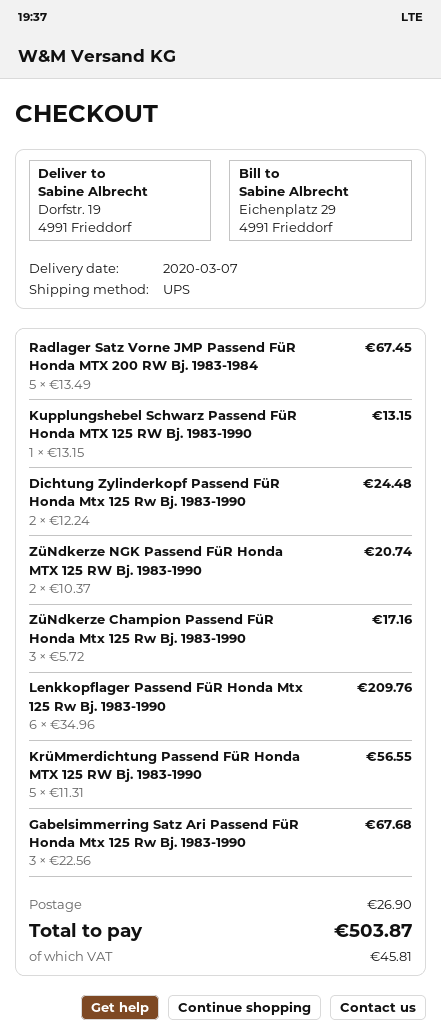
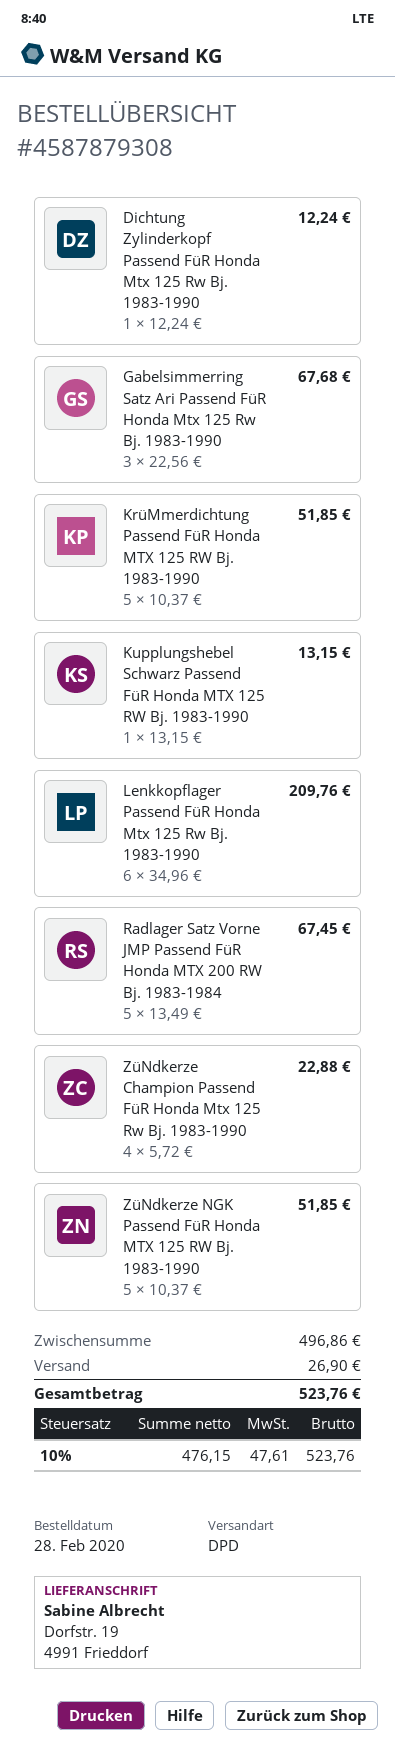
shipping method: UPS -> DPD
Dichtung Zylinderkopf Passend FüR Honda Mtx 125 Rw Bj. 1983-1990: 2 x 12.24 = 24.48 -> 1 x 12.24 = 12.24
ZüNdkerze NGK Passend FüR Honda MTX 125 RW Bj. 1983-1990: 2 x 10.37 = 20.74 -> 5 x 10.37 = 51.85
ZüNdkerze Champion Passend FüR Honda Mtx 125 Rw Bj. 1983-1990: 3 x 5.72 = 17.16 -> 4 x 5.72 = 22.88
KrüMmerdichtung Passend FüR Honda MTX 125 RW Bj. 1983-1990: 5 x 11.31 = 56.55 -> 5 x 10.37 = 51.85
tax: 45.81 -> 47.61
total: 503.87 -> 523.76

